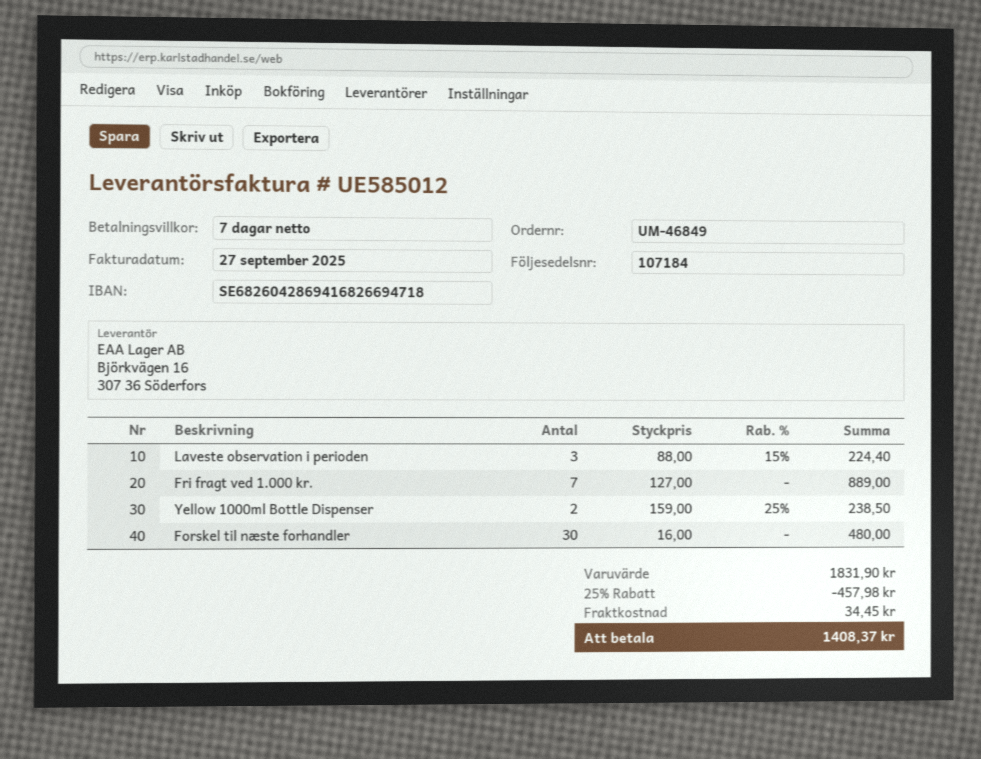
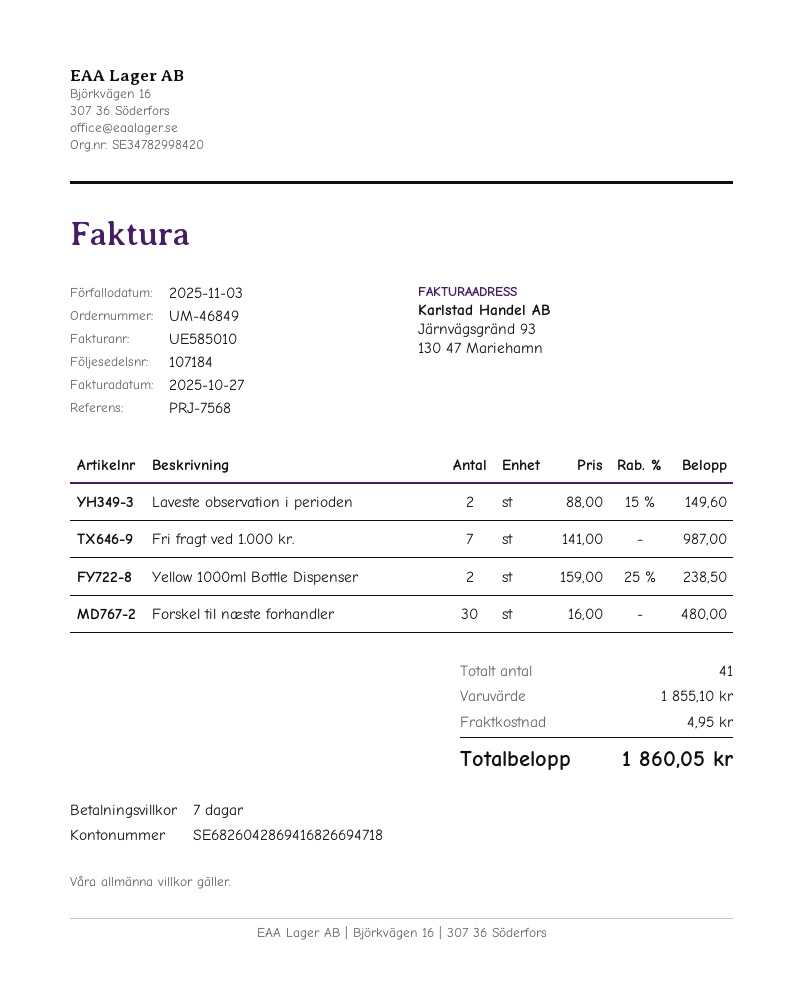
invoice number: UE585012 -> UE585010
invoice date: 2025-09-27 -> 2025-10-27
Laveste observation i perioden: 3 x 88.00 - 15% = 224.40 -> 2 x 88.00 - 15% = 149.60
Fri fragt ved 1.000 kr.: 7 x 127.00 = 889.00 -> 7 x 141.00 = 987.00
subtotal: 1831.90 -> 1855.10
discount: 25% = 457.98 -> none
shipping: 34.45 -> 4.95
total: 1408.37 -> 1860.05

